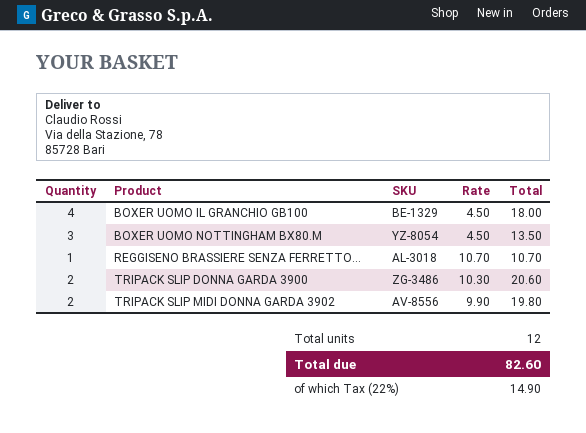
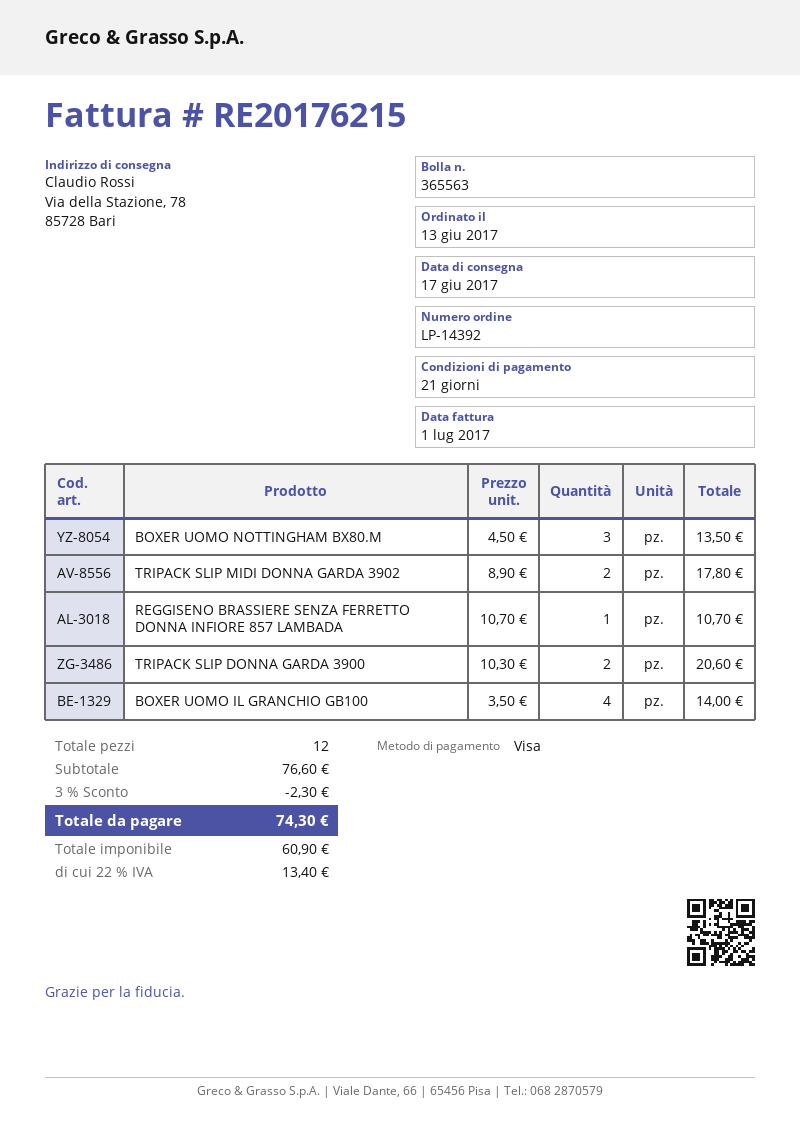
BOXER UOMO IL GRANCHIO GB100: 4 x 4.50 = 18.00 -> 4 x 3.50 = 14.00
TRIPACK SLIP MIDI DONNA GARDA 3902: 2 x 9.90 = 19.80 -> 2 x 8.90 = 17.80
discount: none -> 3% = 2.30
tax: 22% = 14.90 -> 22% = 13.40
total: 82.60 -> 74.30

